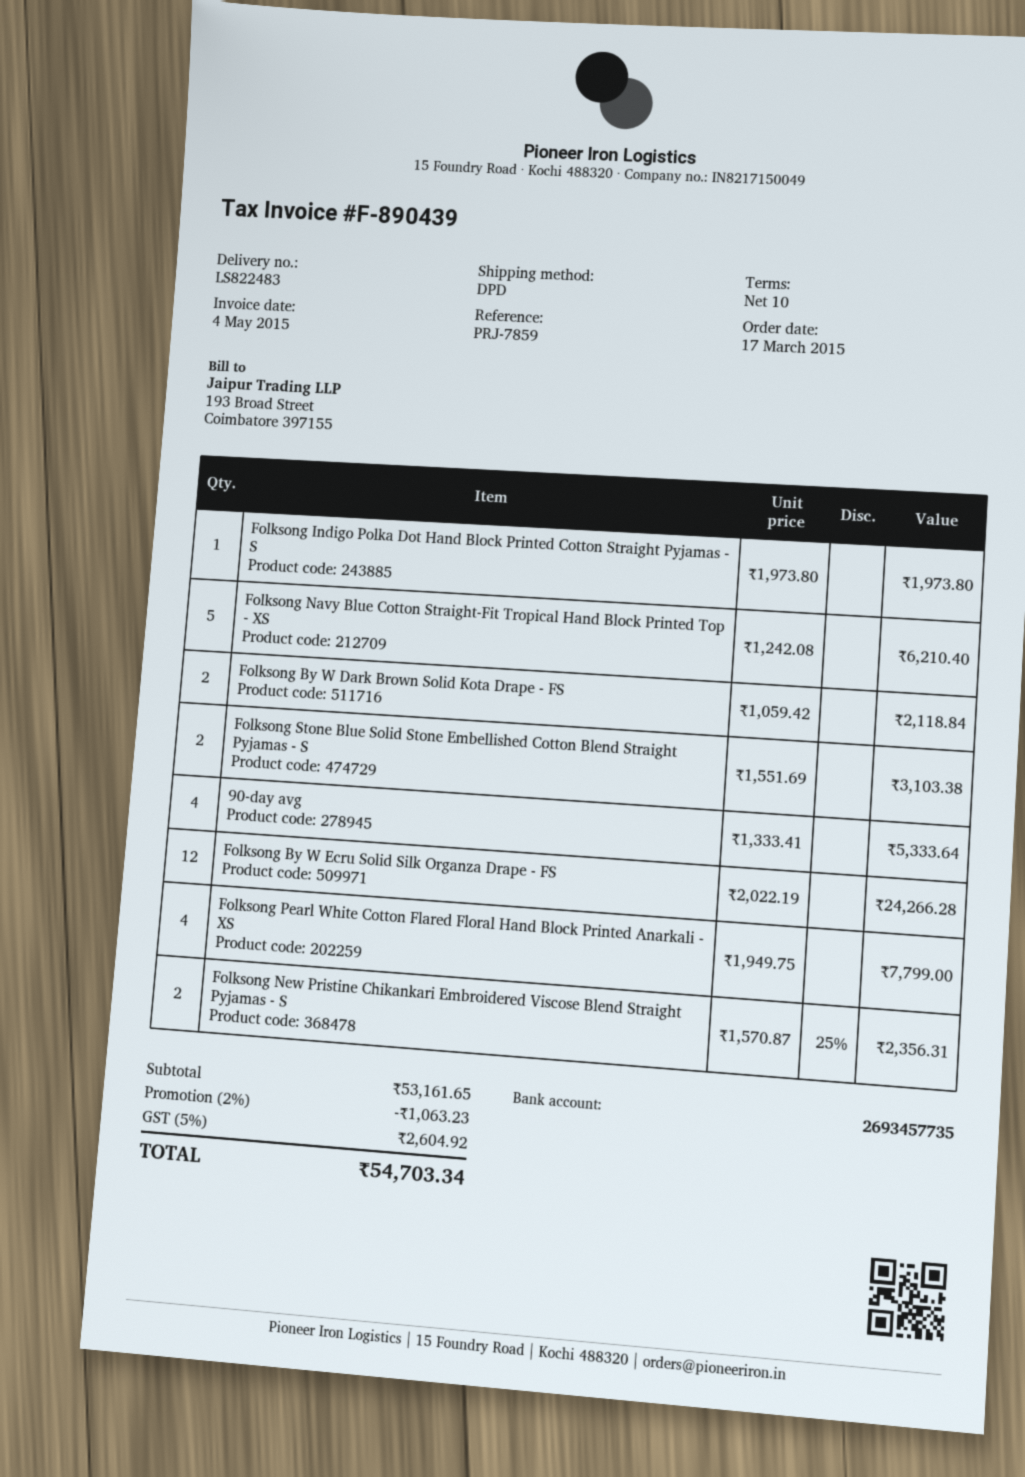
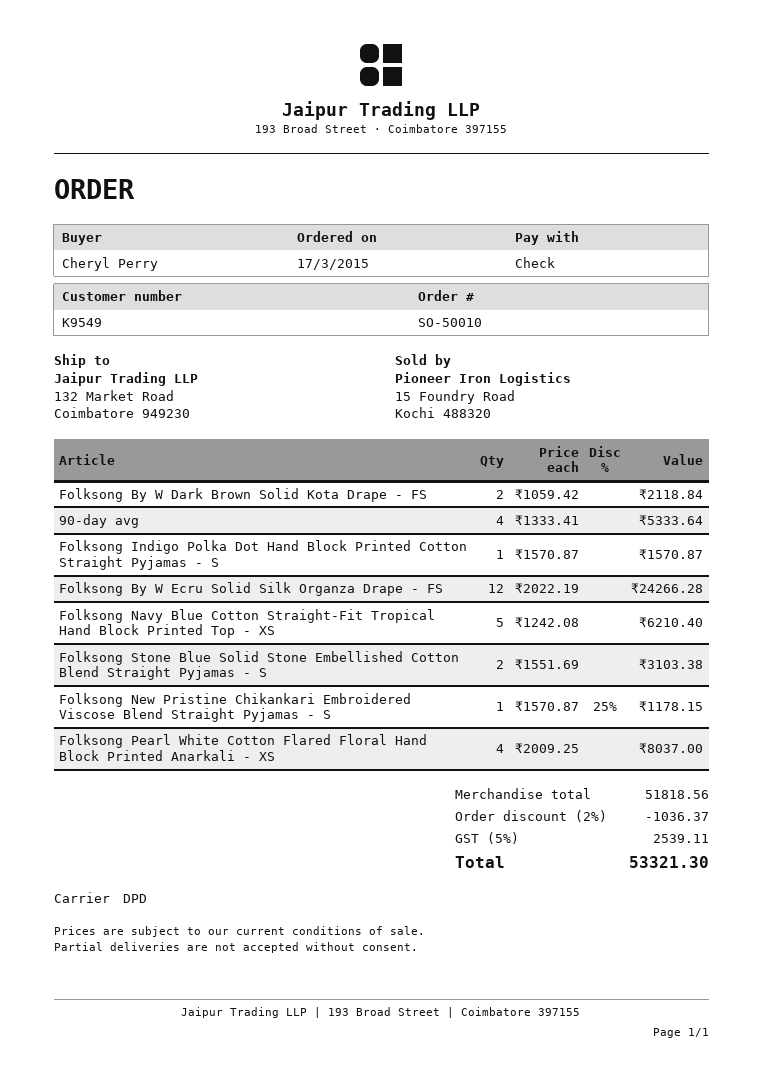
Folksong Indigo Polka Dot Hand Block Printed Cotton Straight Pyjamas - S: 1 x 1973.80 = 1973.80 -> 1 x 1570.87 = 1570.87
Folksong Pearl White Cotton Flared Floral Hand Block Printed Anarkali - XS: 4 x 1949.75 = 7799.00 -> 4 x 2009.25 = 8037.00
Folksong New Pristine Chikankari Embroidered Viscose Blend Straight Pyjamas - S: 2 x 1570.87 - 25% = 2356.31 -> 1 x 1570.87 - 25% = 1178.15
subtotal: 53161.65 -> 51818.56
discount: 2% = 1063.23 -> 2% = 1036.37
tax: 5% = 2604.92 -> 5% = 2539.11
total: 54703.34 -> 53321.30

